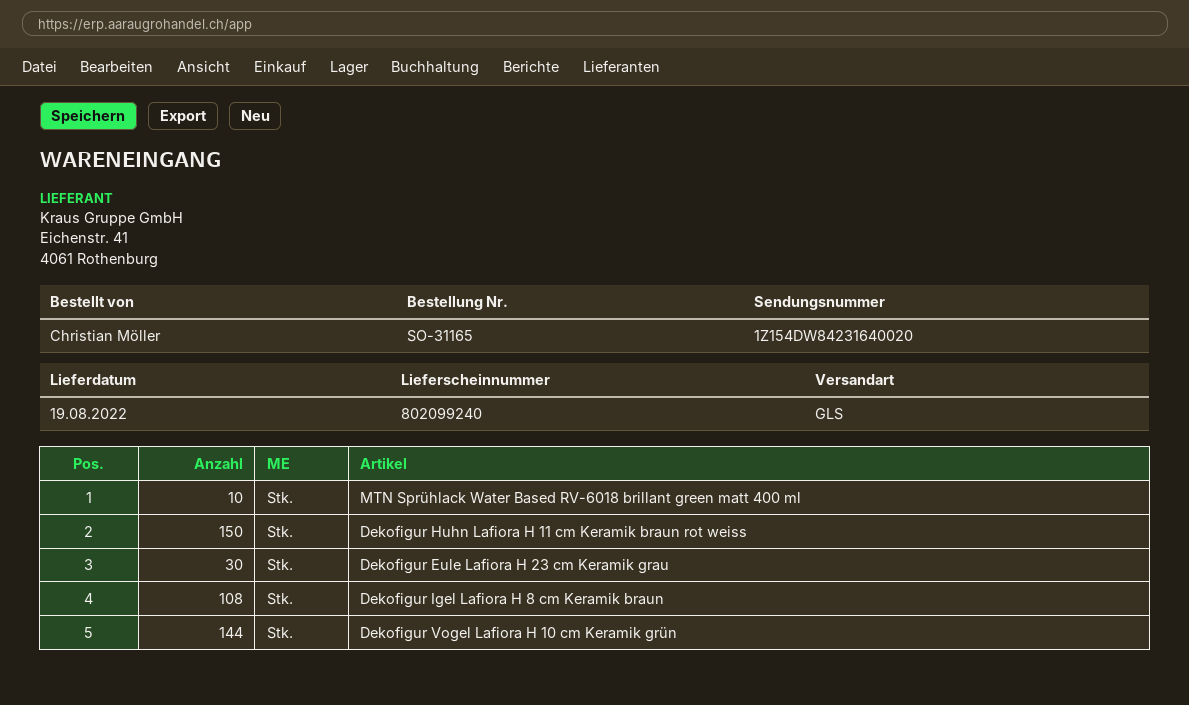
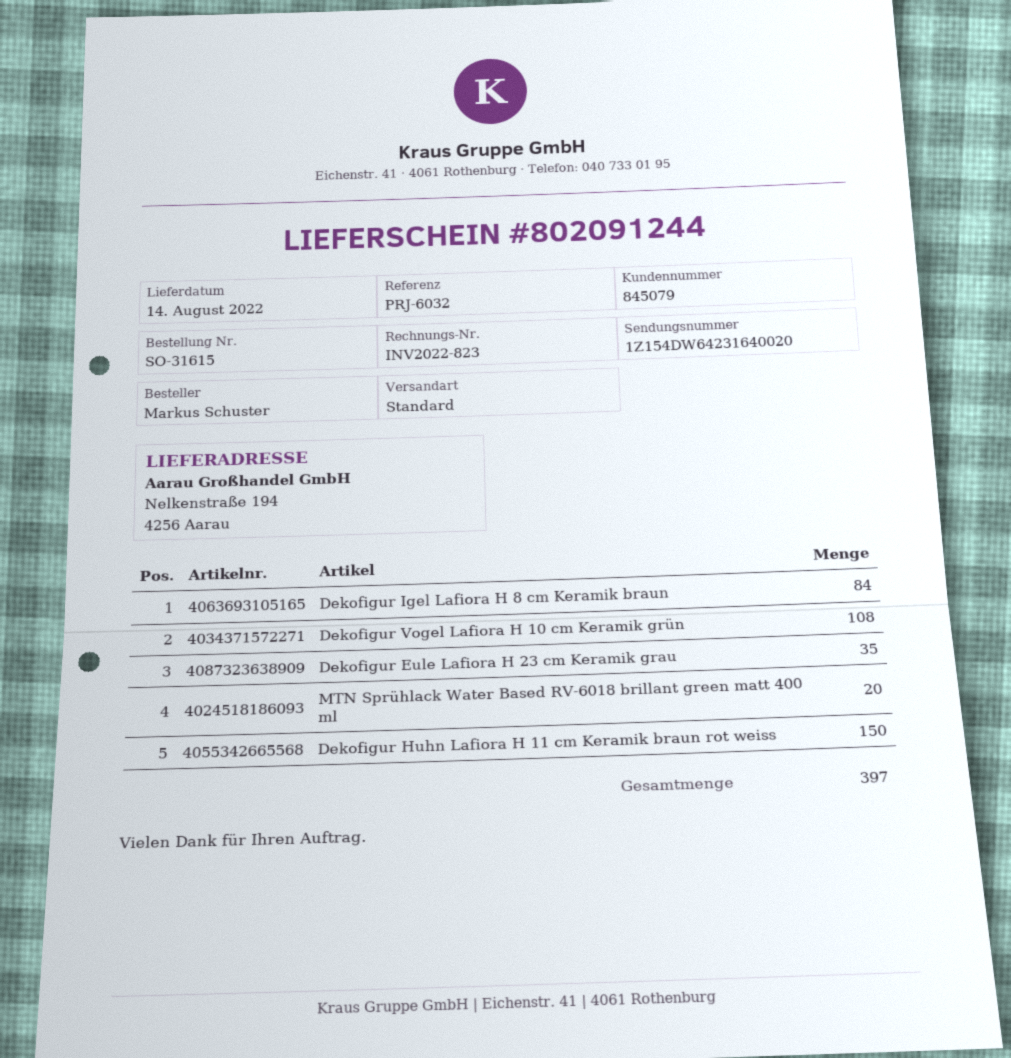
order number: SO-31165 -> SO-31615
delivery note number: 802099240 -> 802091244
delivery date: 2022-08-19 -> 2022-08-14
ordered by: Christian Möller -> Markus Schuster
shipping method: GLS -> standard
tracking number: 1Z154DW84231640020 -> 1Z154DW64231640020
MTN Sprühlack Water Based RV-6018 brillant green matt 400 ml: 10 -> 20
Dekofigur Eule Lafiora H 23 cm Keramik grau: 30 -> 35
Dekofigur Igel Lafiora H 8 cm Keramik braun: 108 -> 84
Dekofigur Vogel Lafiora H 10 cm Keramik grün: 144 -> 108

